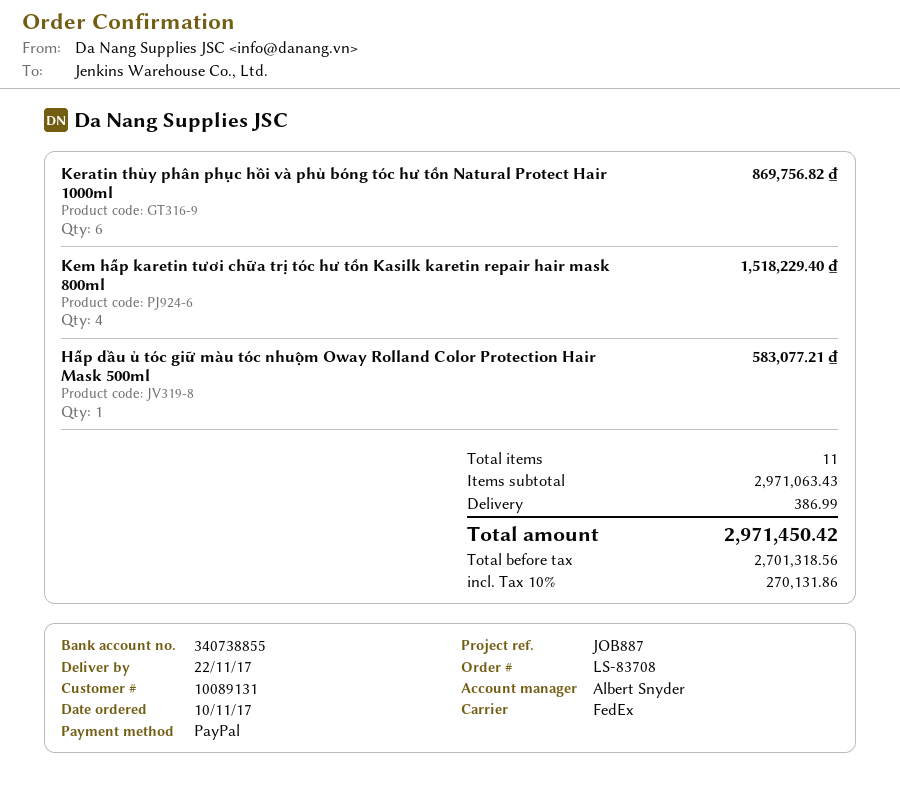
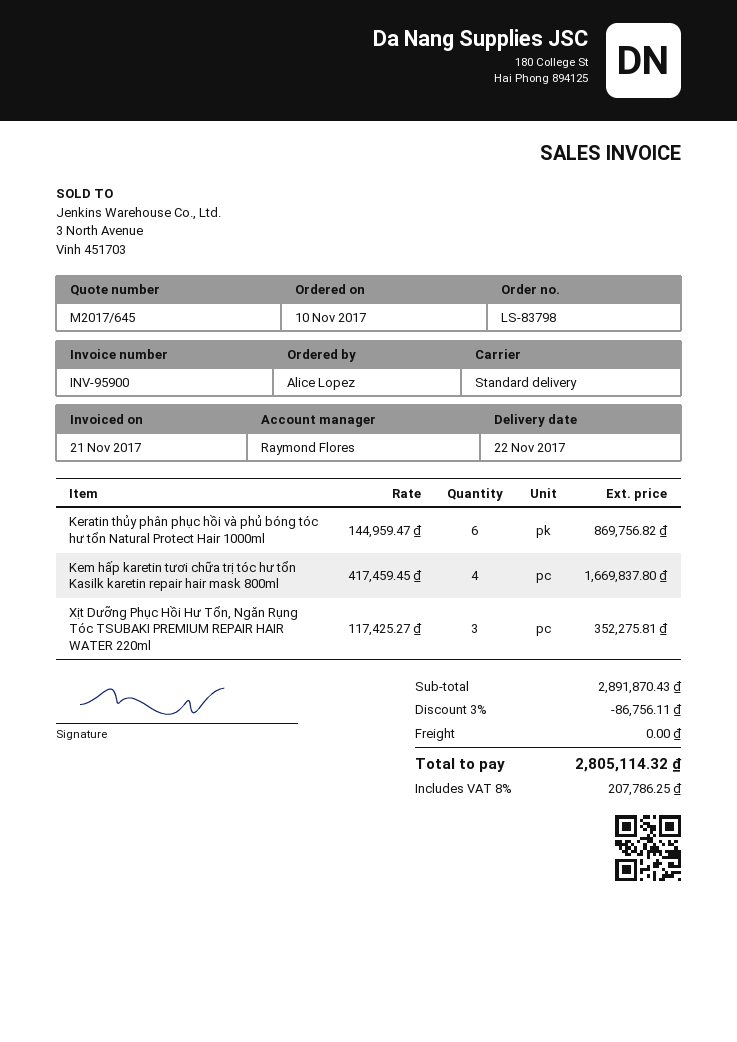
order number: LS-83708 -> LS-83798
sales rep: Albert Snyder -> Raymond Flores
shipping method: FedEx -> standard
Kem hấp karetin tươi chữa trị tóc hư tổn Kasilk karetin repair hair mask 800ml: 4 for 1518229.40 -> 4 for 1669837.80
Hấp dầu ủ tóc giữ màu tóc nhuộm Oway Rolland Color Protection Hair Mask 500ml: 1 for 583077.21 -> none
Xịt Dưỡng Phục Hồi Hư Tổn, Ngăn Rụng Tóc TSUBAKI PREMIUM REPAIR HAIR WATER 220ml: none -> 3 for 352275.81
subtotal: 2971063.43 -> 2891870.43
discount: none -> 3% = 86756.11
shipping: 386.99 -> 0.00
tax: 10% = 270131.86 -> 8% = 207786.25
total: 2971450.42 -> 2805114.32

